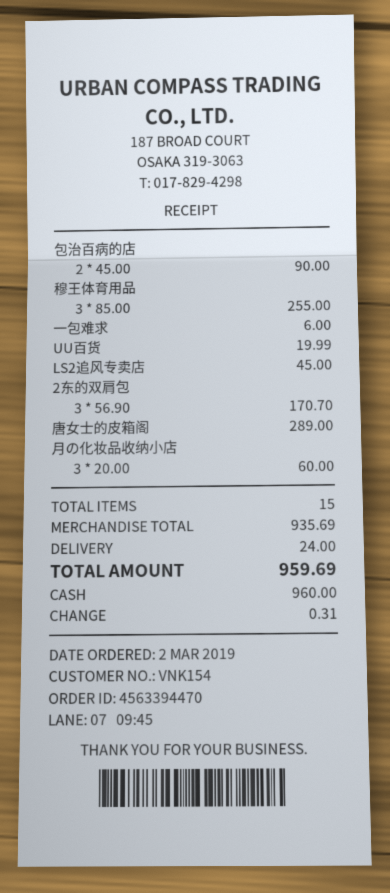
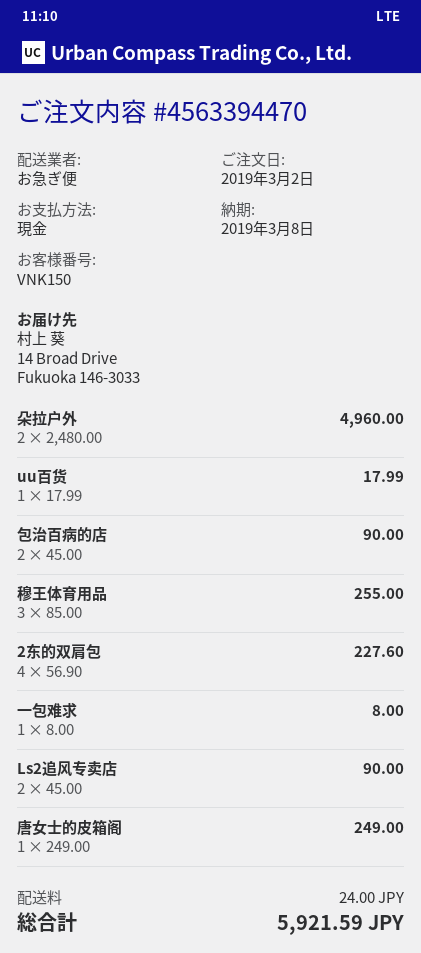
customer number: VNK154 -> VNK150
一包难求: 1 x 6.00 = 6.00 -> 1 x 8.00 = 8.00
UU百货: 1 x 19.99 = 19.99 -> 1 x 17.99 = 17.99
LS2追风专卖店: 1 x 45.00 = 45.00 -> 2 x 45.00 = 90.00
2东的双肩包: 3 x 56.90 = 170.70 -> 4 x 56.90 = 227.60
唐女士的皮箱阁: 1 x 289.00 = 289.00 -> 1 x 249.00 = 249.00
月の化妆品收纳小店: 3 x 20.00 = 60.00 -> none
朵拉户外: none -> 2 x 2480.00 = 4960.00
total: 959.69 -> 5921.59

